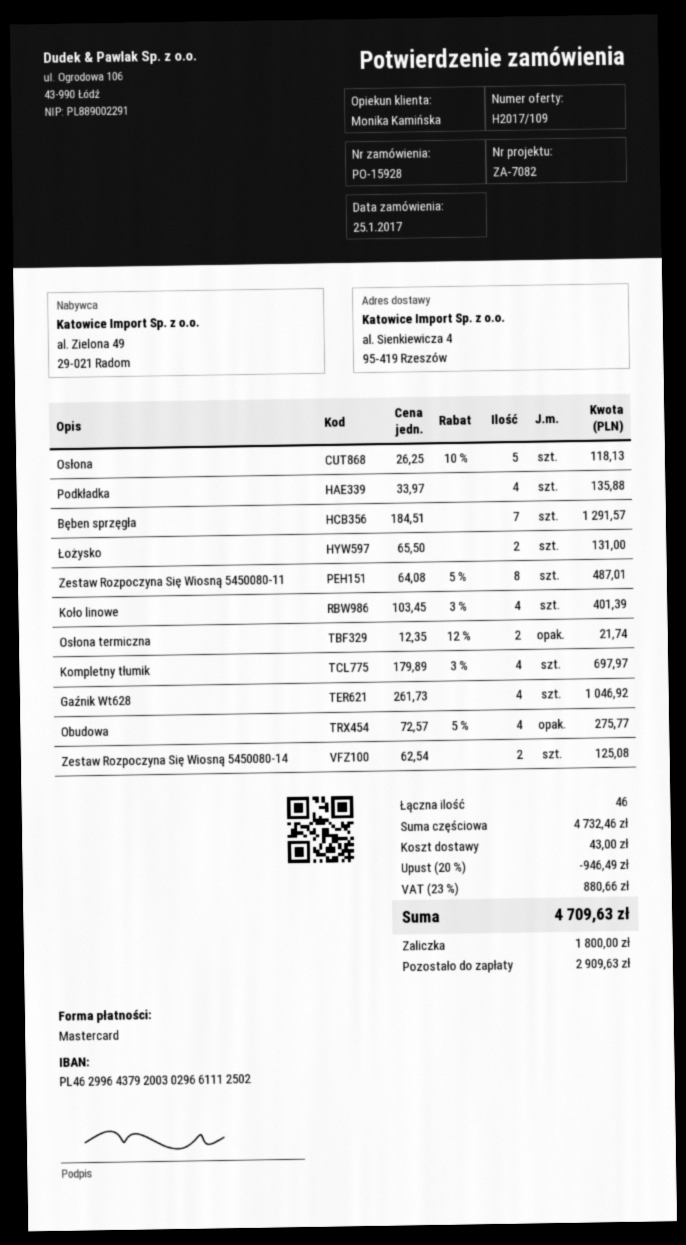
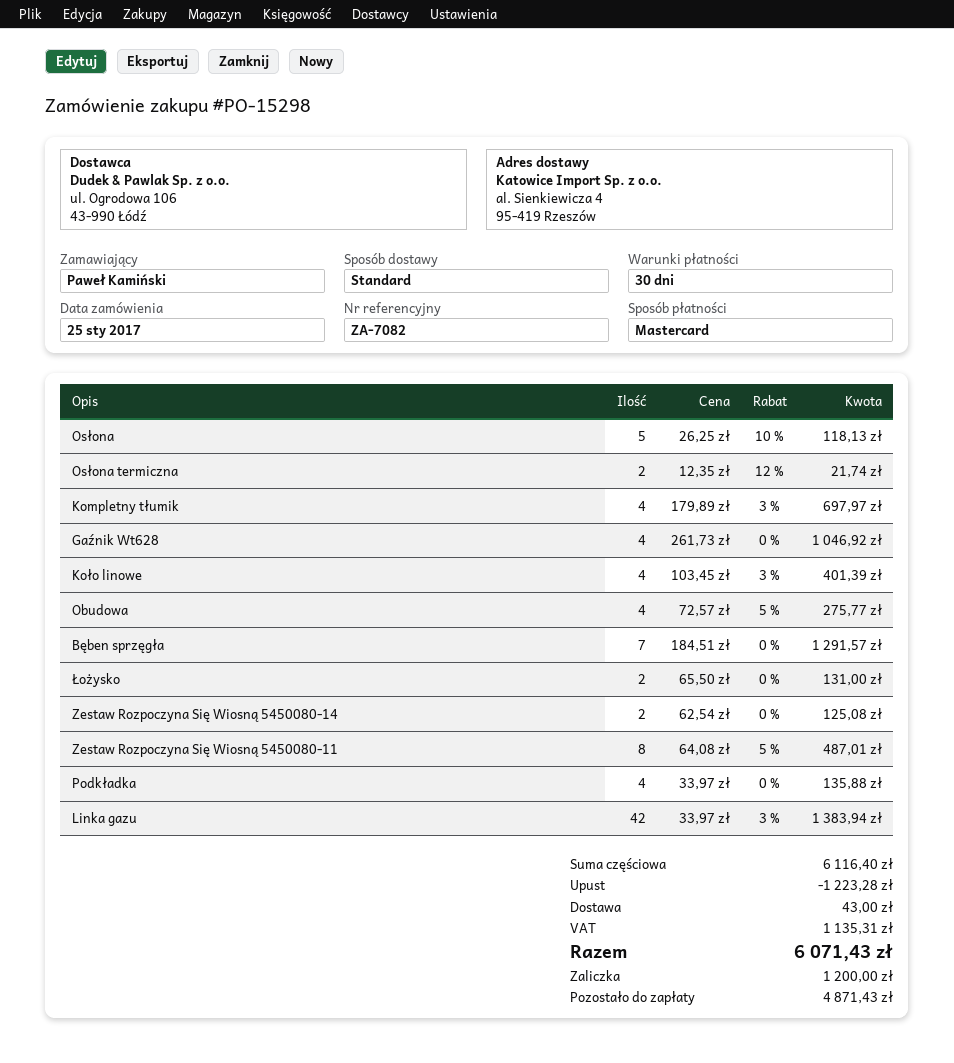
order number: PO-15928 -> PO-15298
Linka gazu: none -> 42 x 33.97 - 3% = 1383.94
subtotal: 4732.46 -> 6116.40
discount: 946.49 -> 1223.28
tax: 880.66 -> 1135.31
total: 4709.63 -> 6071.43
deposit: 1800.00 -> 1200.00
balance: 2909.63 -> 4871.43

